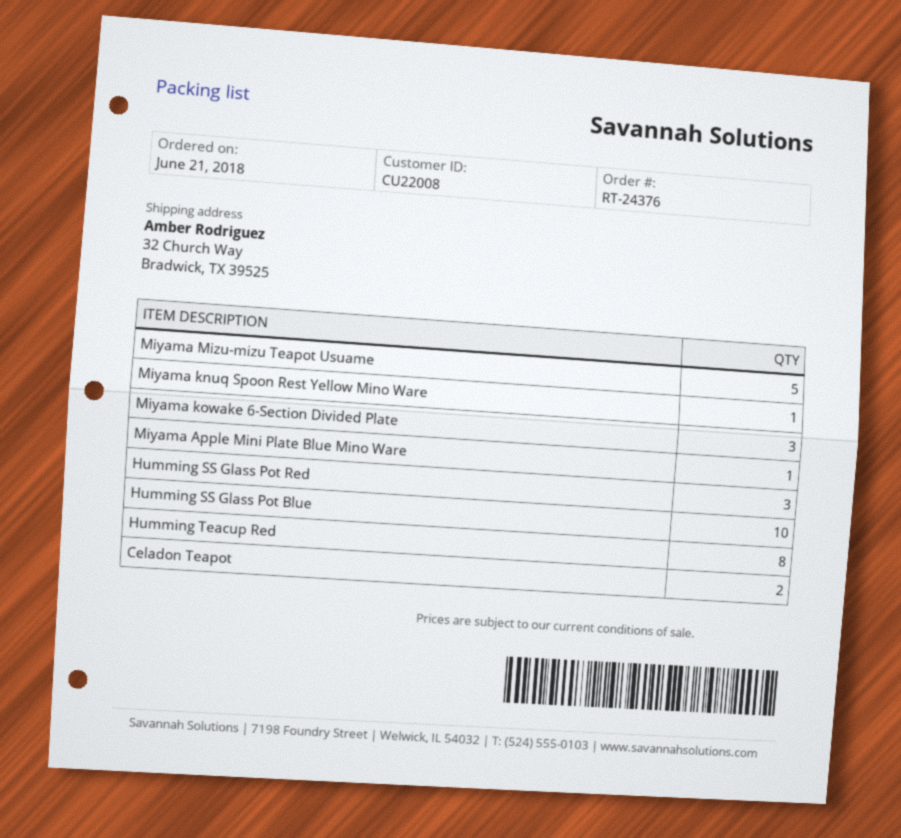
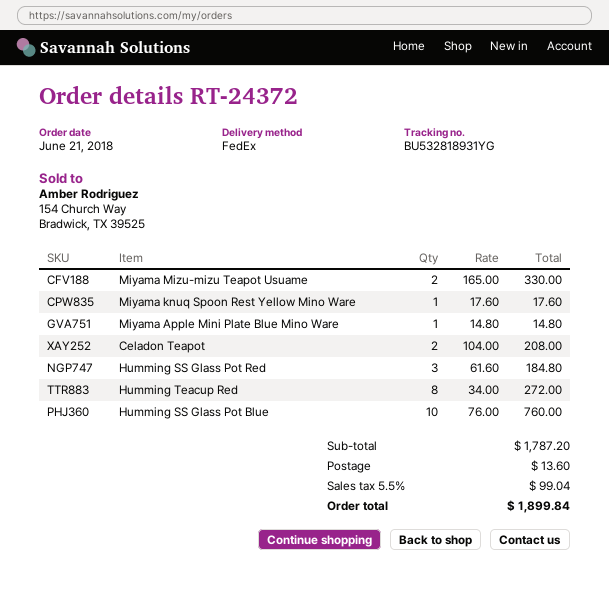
order number: RT-24376 -> RT-24372
Miyama Mizu-mizu Teapot Usuame: 5 -> 2
Miyama kowake 6-Section Divided Plate: 3 -> none

